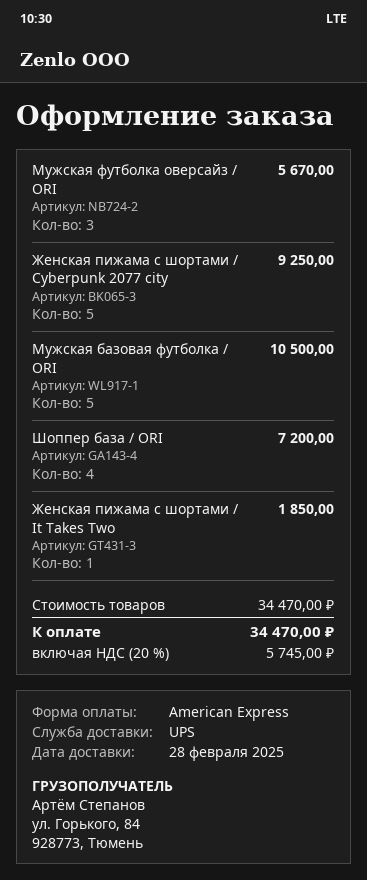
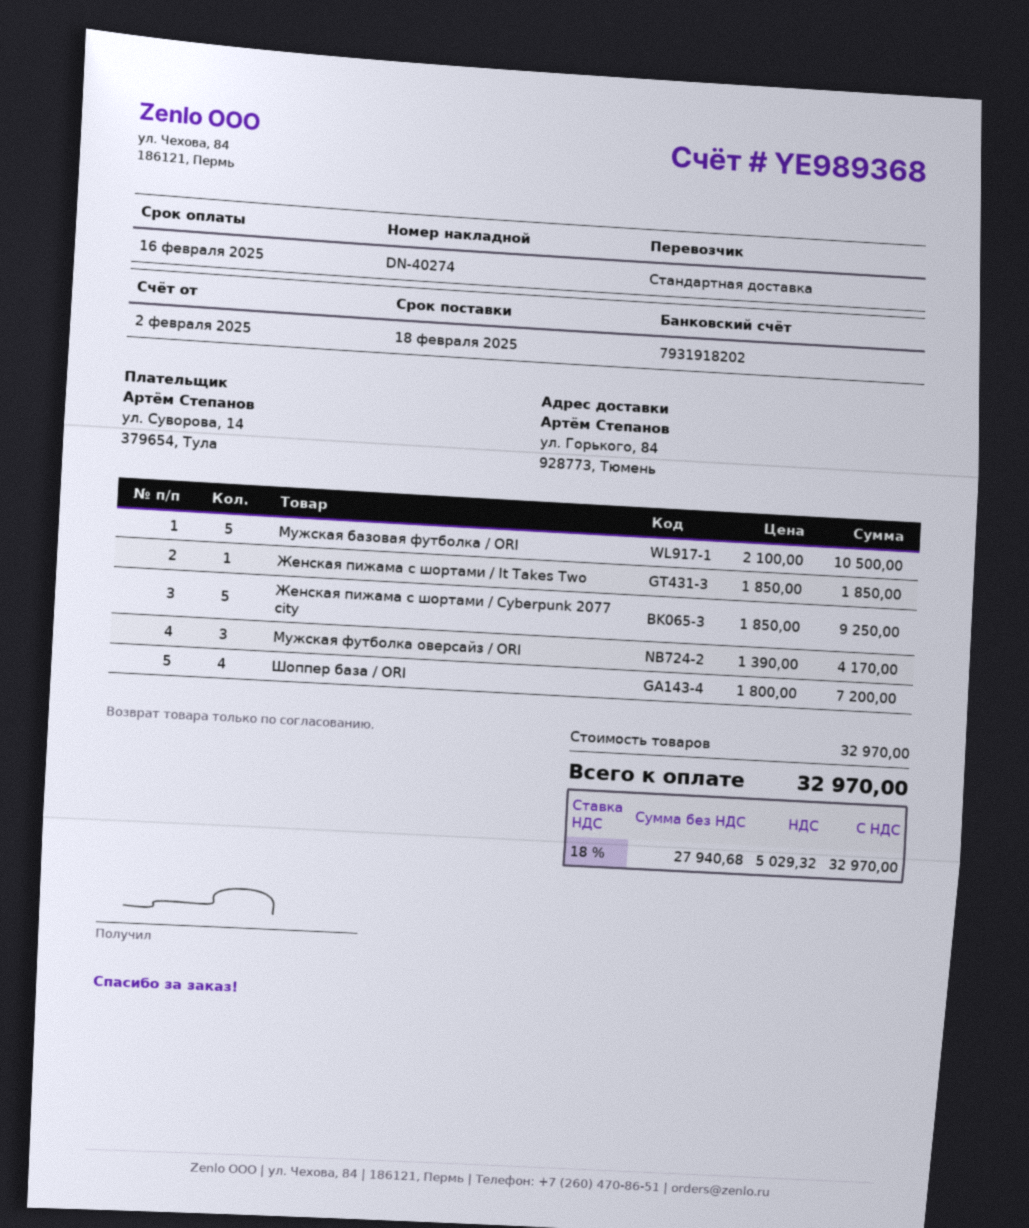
delivery date: 2025-02-28 -> 2025-02-18
shipping method: UPS -> standard
Мужская футболка оверсайз / ORI: 3 for 5670.00 -> 3 for 4170.00
subtotal: 34470.00 -> 32970.00
tax: 20% = 5745.00 -> 18% = 5029.32
total: 34470.00 -> 32970.00

